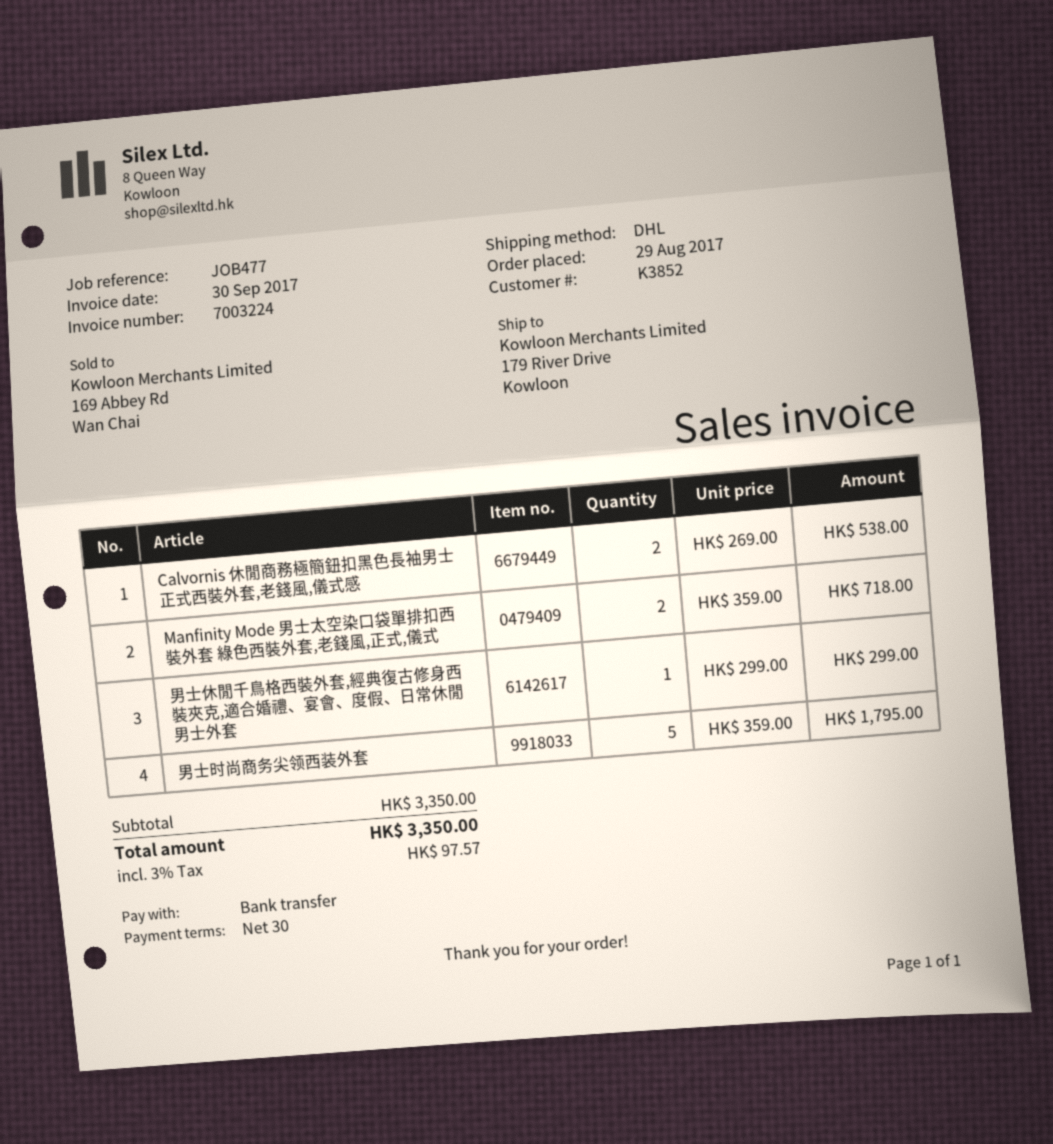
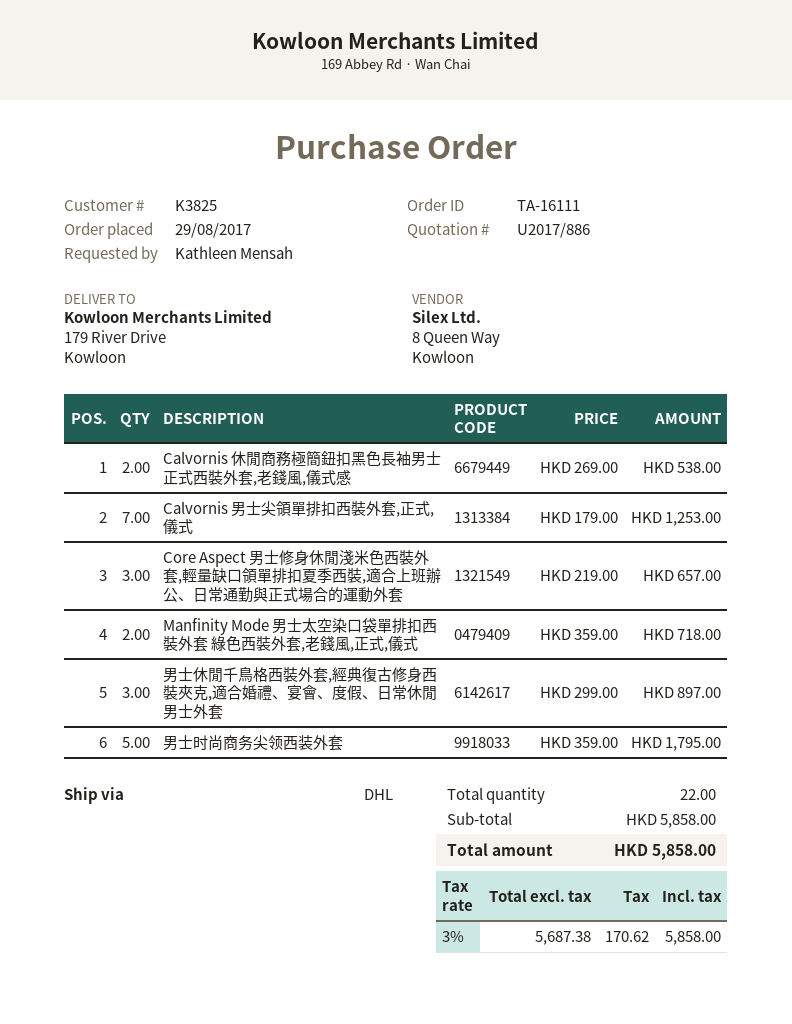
customer number: K3852 -> K3825
男士休閒千鳥格西裝外套,經典復古修身西裝夾克,適合婚禮、宴會、度假、日常休閒男士外套: 1 x 299.00 = 299.00 -> 3 x 299.00 = 897.00
Calvornis 男士尖領單排扣西裝外套,正式,儀式: none -> 7 x 179.00 = 1253.00
Core Aspect 男士修身休閒淺米色西裝外套,輕量缺口領單排扣夏季西裝,適合上班辦公、日常通勤與正式場合的運動外套: none -> 3 x 219.00 = 657.00
subtotal: 3350.00 -> 5858.00
tax: 3% = 97.57 -> 3% = 170.62
total: 3350.00 -> 5858.00

